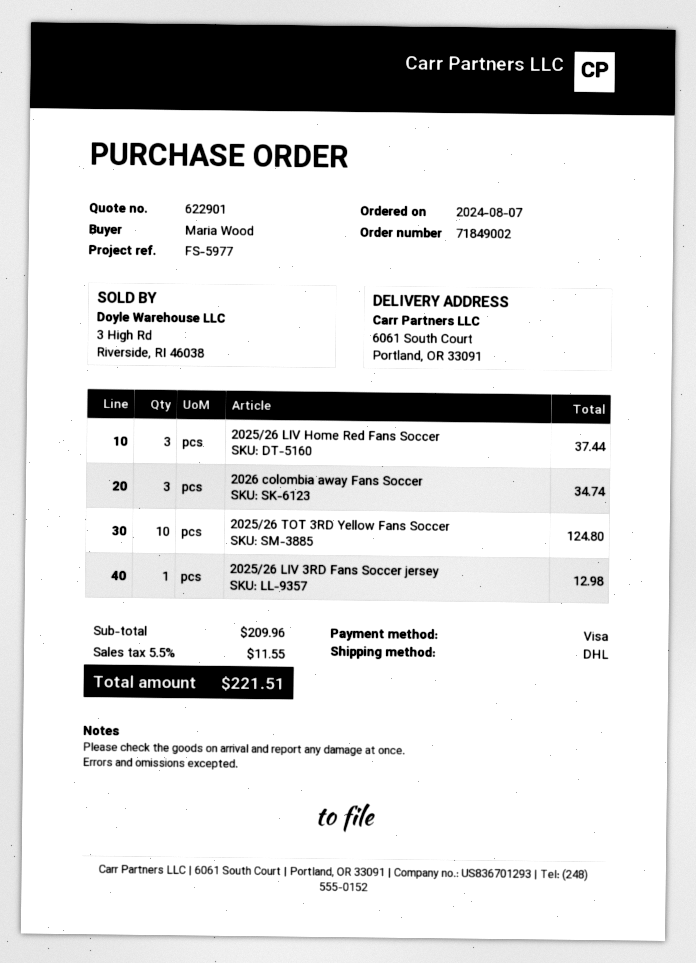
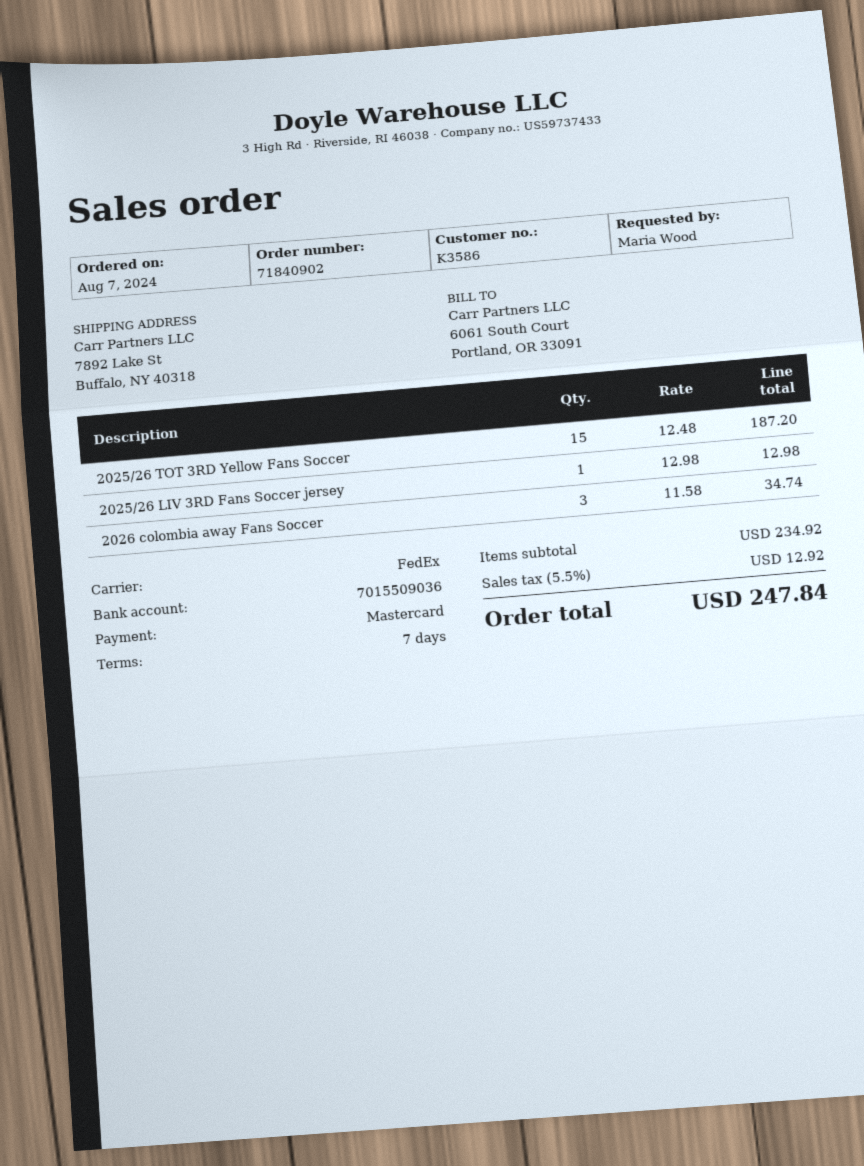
order number: 71849002 -> 71840902
payment method: Visa -> Mastercard
shipping method: DHL -> FedEx
ship to: 6061 South Court, Portland, OR 33091 -> 7892 Lake St, Buffalo, NY 40318
2025/26 LIV Home Red Fans Soccer: 3 for 37.44 -> none
2025/26 TOT 3RD Yellow Fans Soccer: 10 for 124.80 -> 15 for 187.20
subtotal: 209.96 -> 234.92
tax: 5.5% = 11.55 -> 5.5% = 12.92
total: 221.51 -> 247.84

